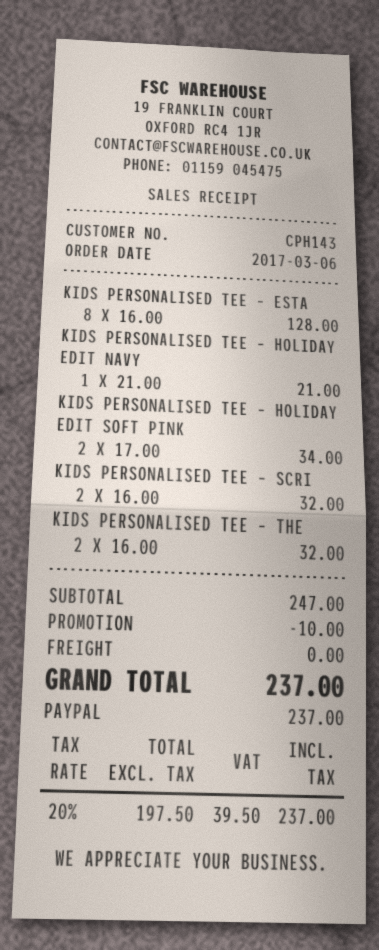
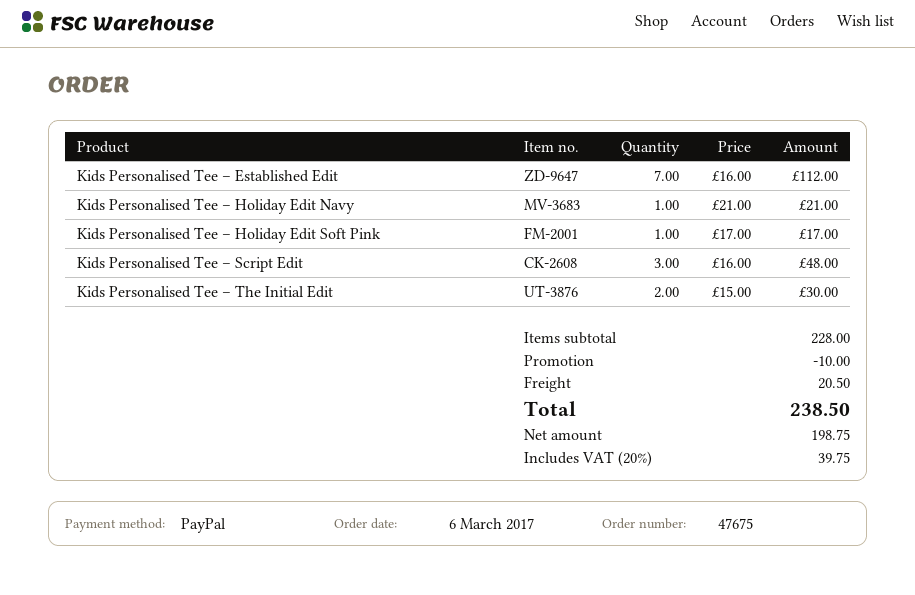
KIDS PERSONALISED TEE – ESTA: 8 x 16.00 = 128.00 -> 7 x 16.00 = 112.00
KIDS PERSONALISED TEE – HOLIDAY EDIT SOFT PINK: 2 x 17.00 = 34.00 -> 1 x 17.00 = 17.00
KIDS PERSONALISED TEE – SCRI: 2 x 16.00 = 32.00 -> 3 x 16.00 = 48.00
KIDS PERSONALISED TEE – THE: 2 x 16.00 = 32.00 -> 2 x 15.00 = 30.00
subtotal: 247.00 -> 228.00
shipping: 0.00 -> 20.50
net: 197.50 -> 198.75
tax: 20% = 39.50 -> 20% = 39.75
total: 237.00 -> 238.50

